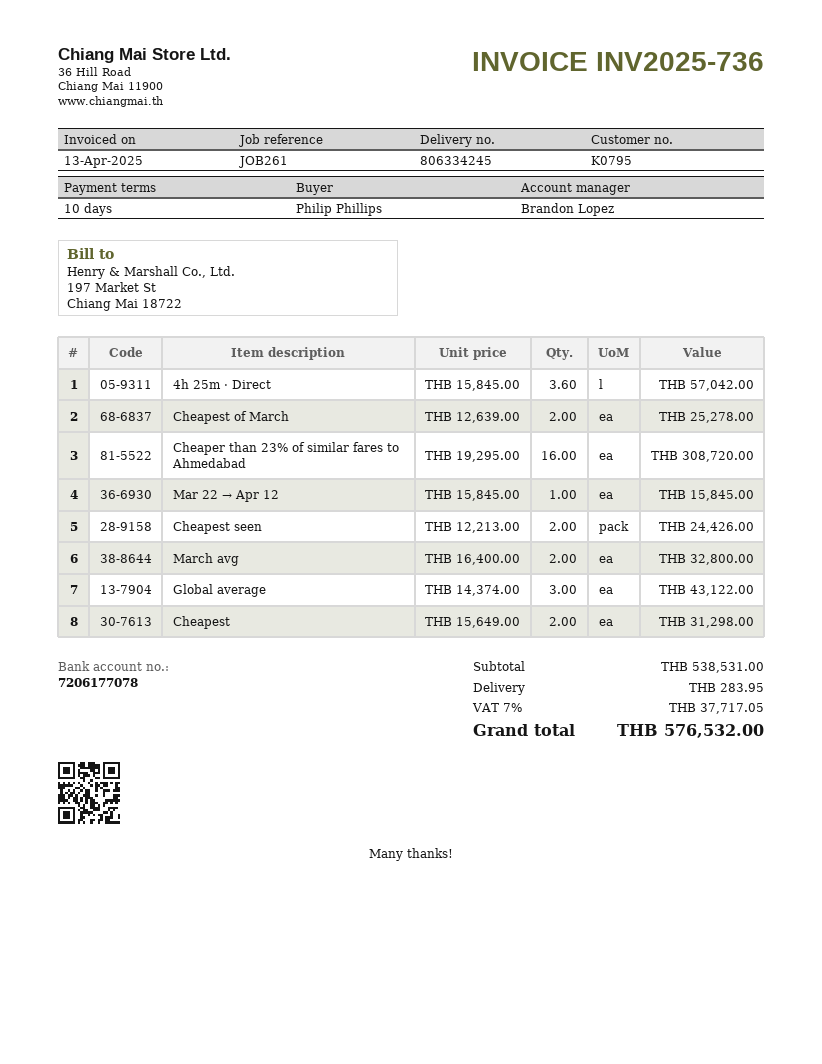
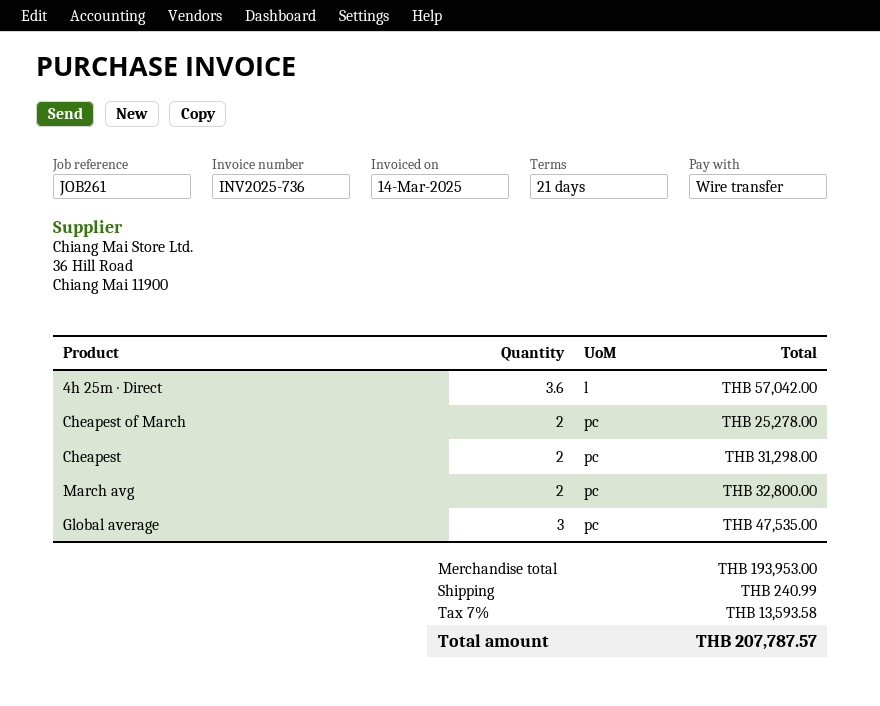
invoice date: 2025-04-13 -> 2025-03-14
payment terms: 10 days -> 21 days
Cheaper than 23% of similar fares to Ahmedabad: 16 for 308720.00 -> none
Mar 22 → Apr 12: 1 for 15845.00 -> none
Cheapest seen: 2 for 24426.00 -> none
Global average: 3 for 43122.00 -> 3 for 47535.00
subtotal: 538531.00 -> 193953.00
shipping: 283.95 -> 240.99
tax: 7% = 37717.05 -> 7% = 13593.58
total: 576532.00 -> 207787.57

